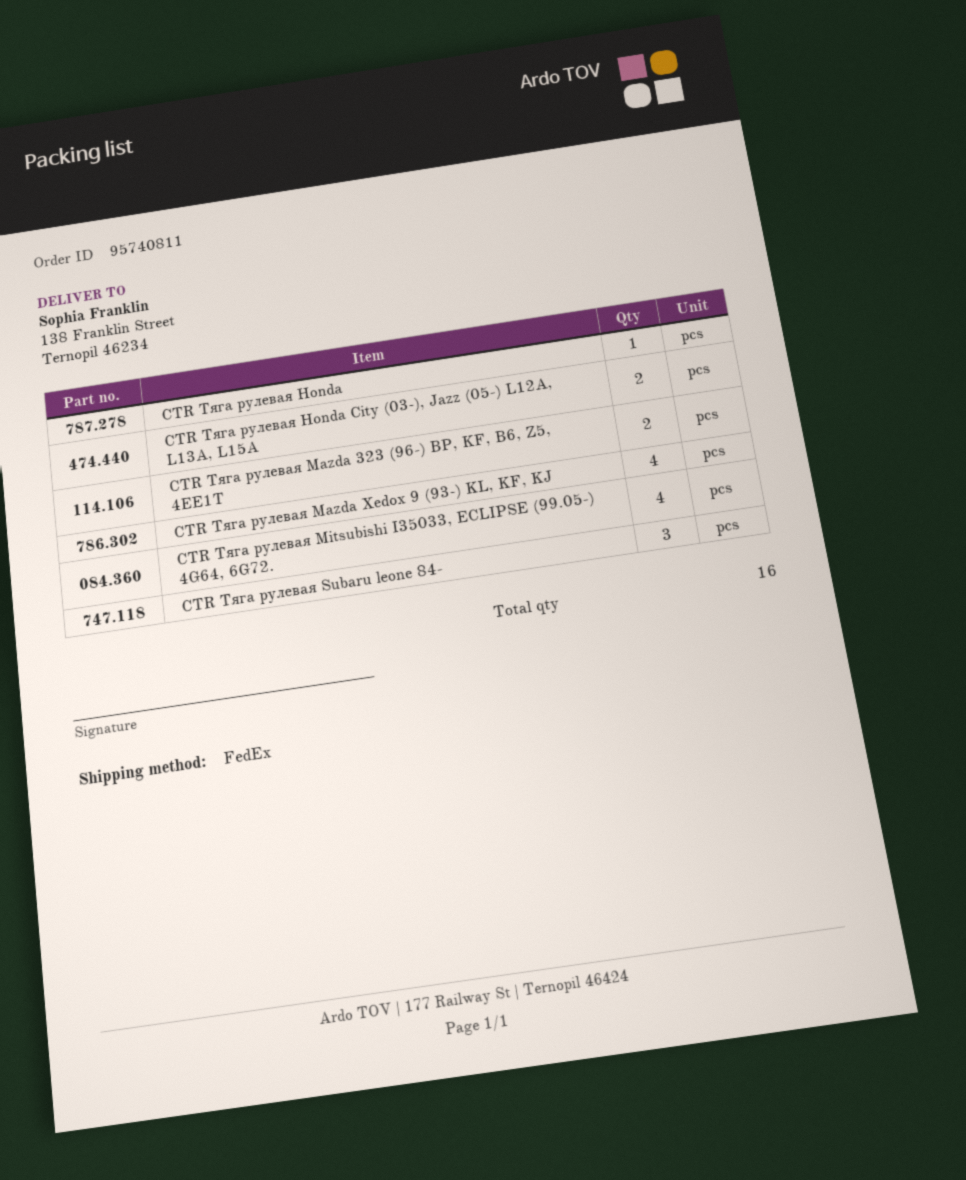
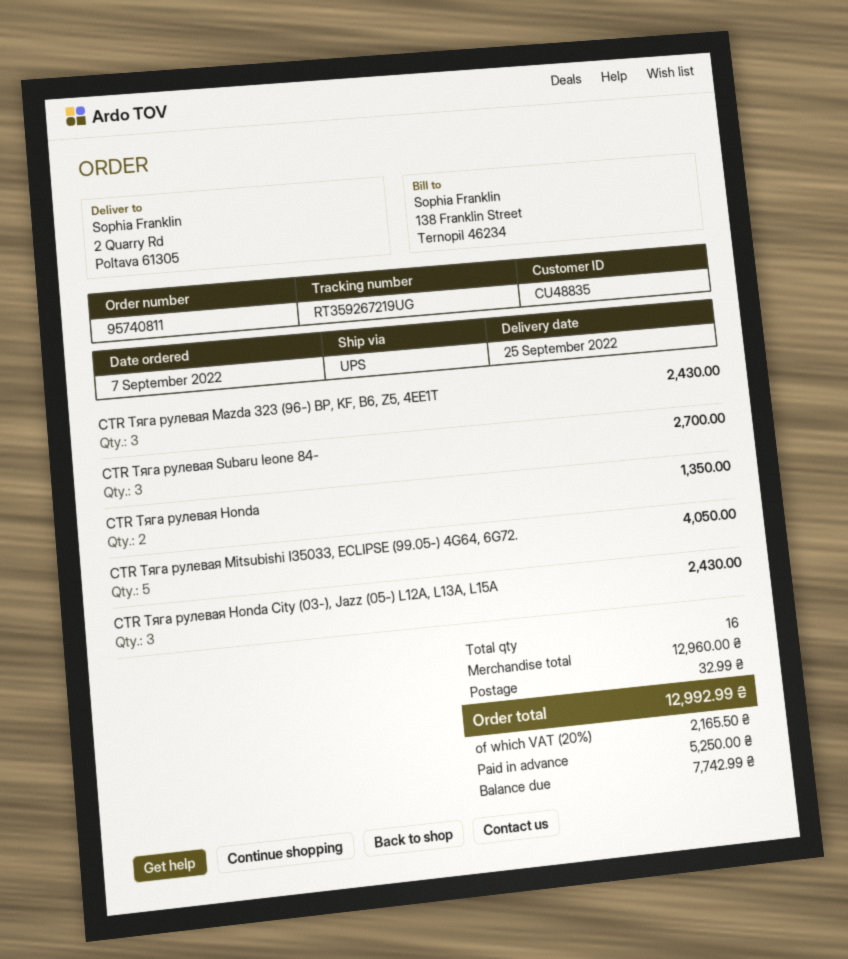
shipping method: FedEx -> UPS
ship to: 138 Franklin Street, Ternopil 46234 -> 2 Quarry Rd, Poltava 61305
CTR Тяга рулевая Honda: 1 -> 2
CTR Тяга рулевая Honda City (03-), Jazz (05-) L12A, L13A, L15A: 2 -> 3
CTR Тяга рулевая Mazda 323 (96-) BP, KF, B6, Z5, 4EE1T: 2 -> 3
CTR Тяга рулевая Mazda Xedox 9 (93-) KL, KF, KJ: 4 -> none
CTR Тяга рулевая Mitsubishi I35033, ECLIPSE (99.05-) 4G64, 6G72.: 4 -> 5

